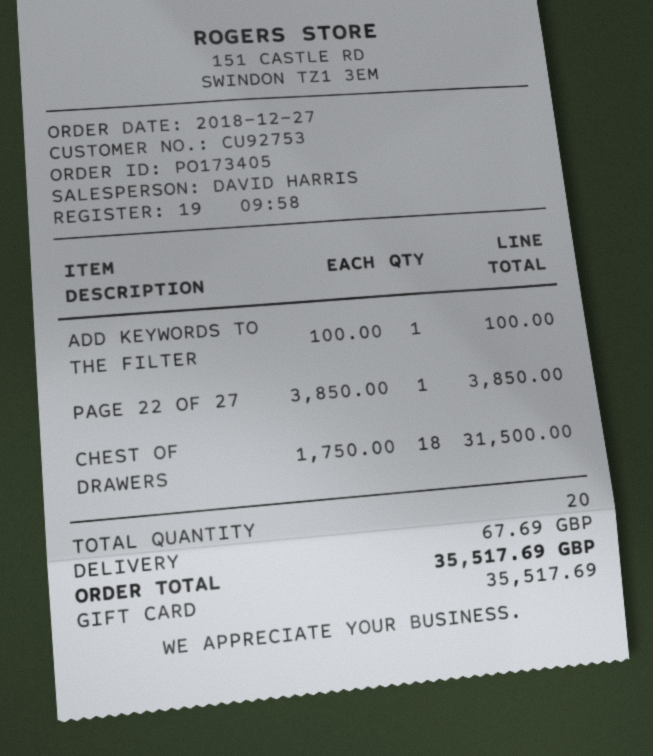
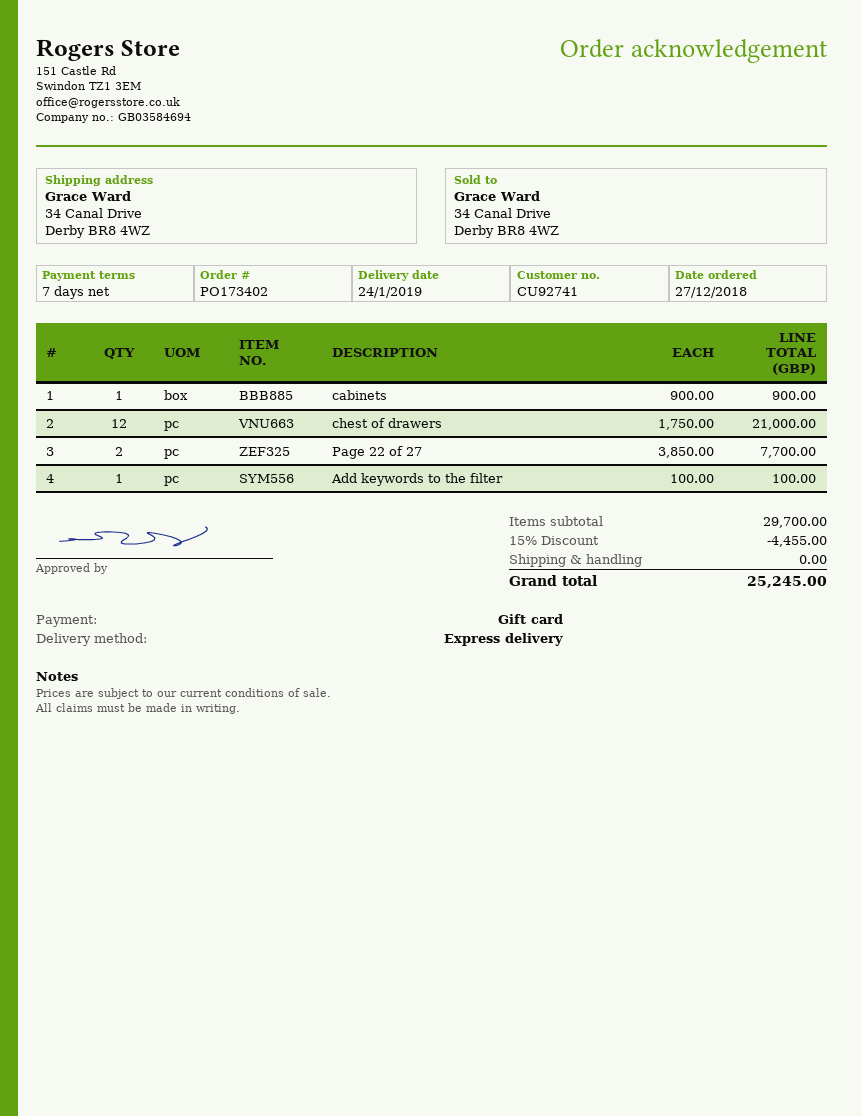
order number: PO173405 -> PO173402
customer number: CU92753 -> CU92741
PAGE 22 OF 27: 1 x 3850.00 = 3850.00 -> 2 x 3850.00 = 7700.00
CHEST OF DRAWERS: 18 x 1750.00 = 31500.00 -> 12 x 1750.00 = 21000.00
cabinets: none -> 1 x 900.00 = 900.00
discount: none -> 15% = 4455.00
shipping: 67.69 -> 0.00
total: 35517.69 -> 25245.00

